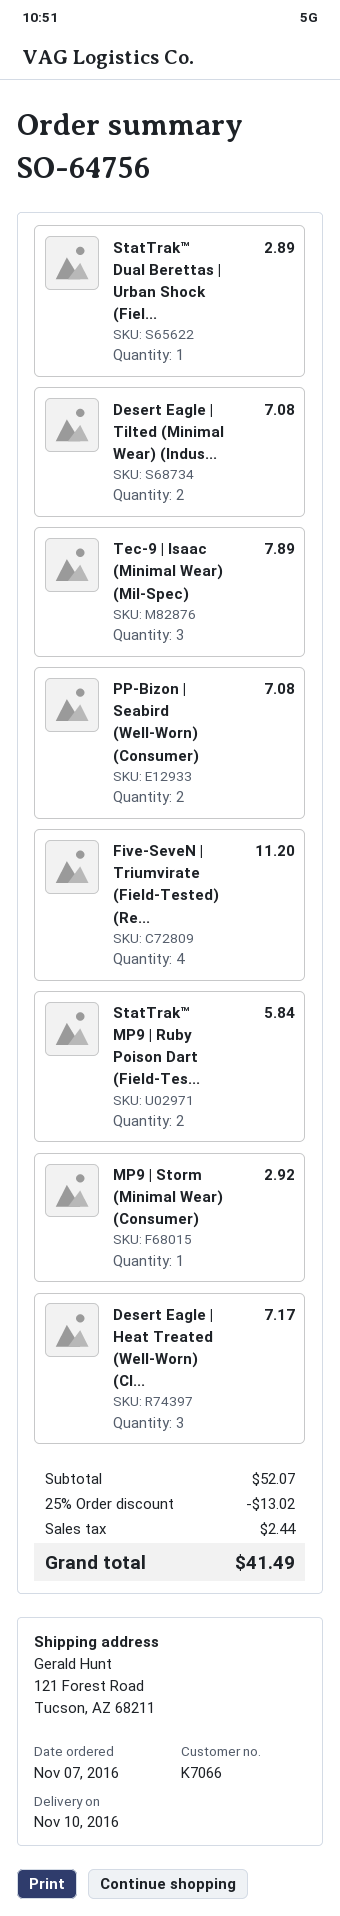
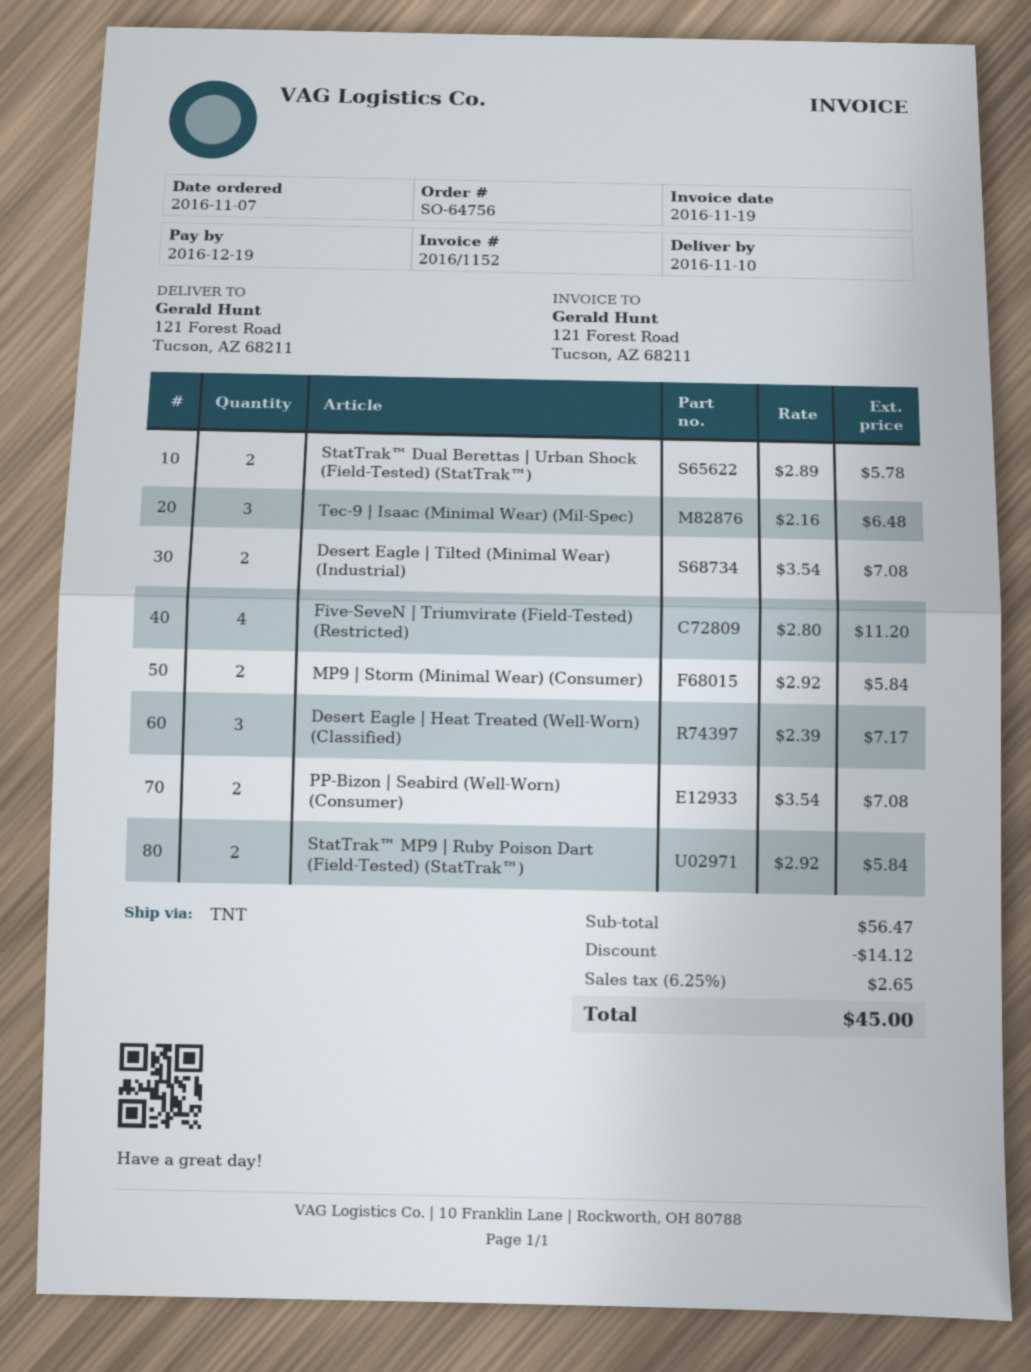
StatTrak™ Dual Berettas | Urban Shock (Fiel...: 1 for 2.89 -> 2 for 5.78
Tec-9 | Isaac (Minimal Wear) (Mil-Spec): 3 for 7.89 -> 3 for 6.48
MP9 | Storm (Minimal Wear) (Consumer): 1 for 2.92 -> 2 for 5.84
subtotal: 52.07 -> 56.47
discount: 13.02 -> 14.12
tax: 2.44 -> 2.65
total: 41.49 -> 45.00

